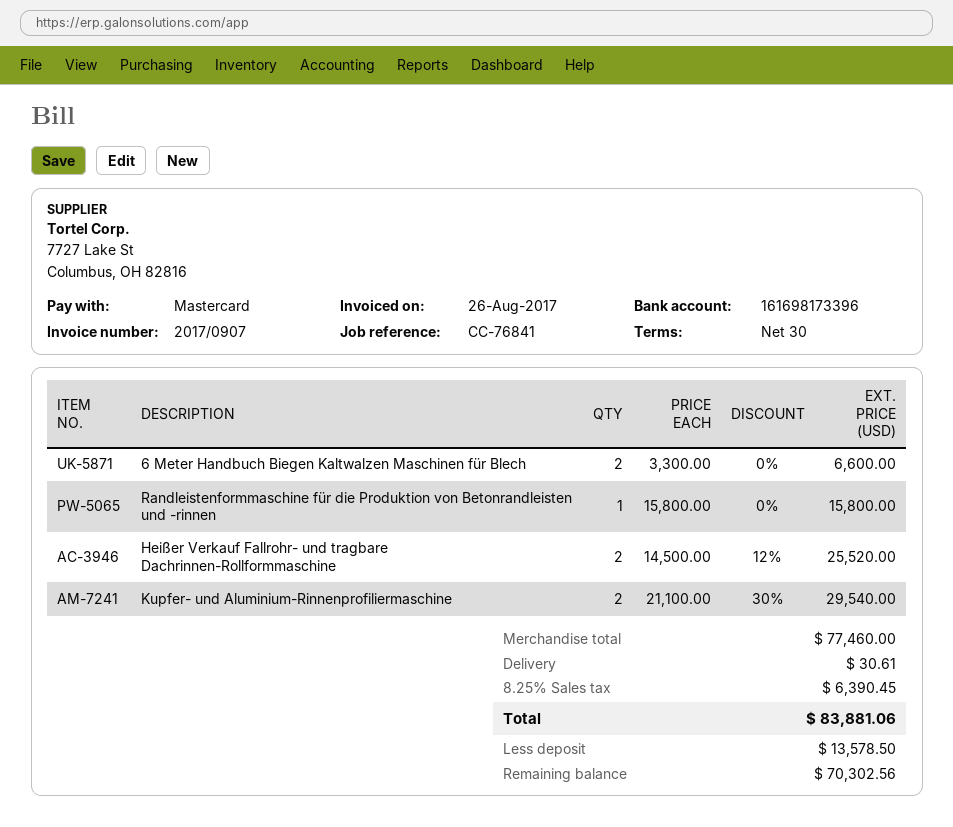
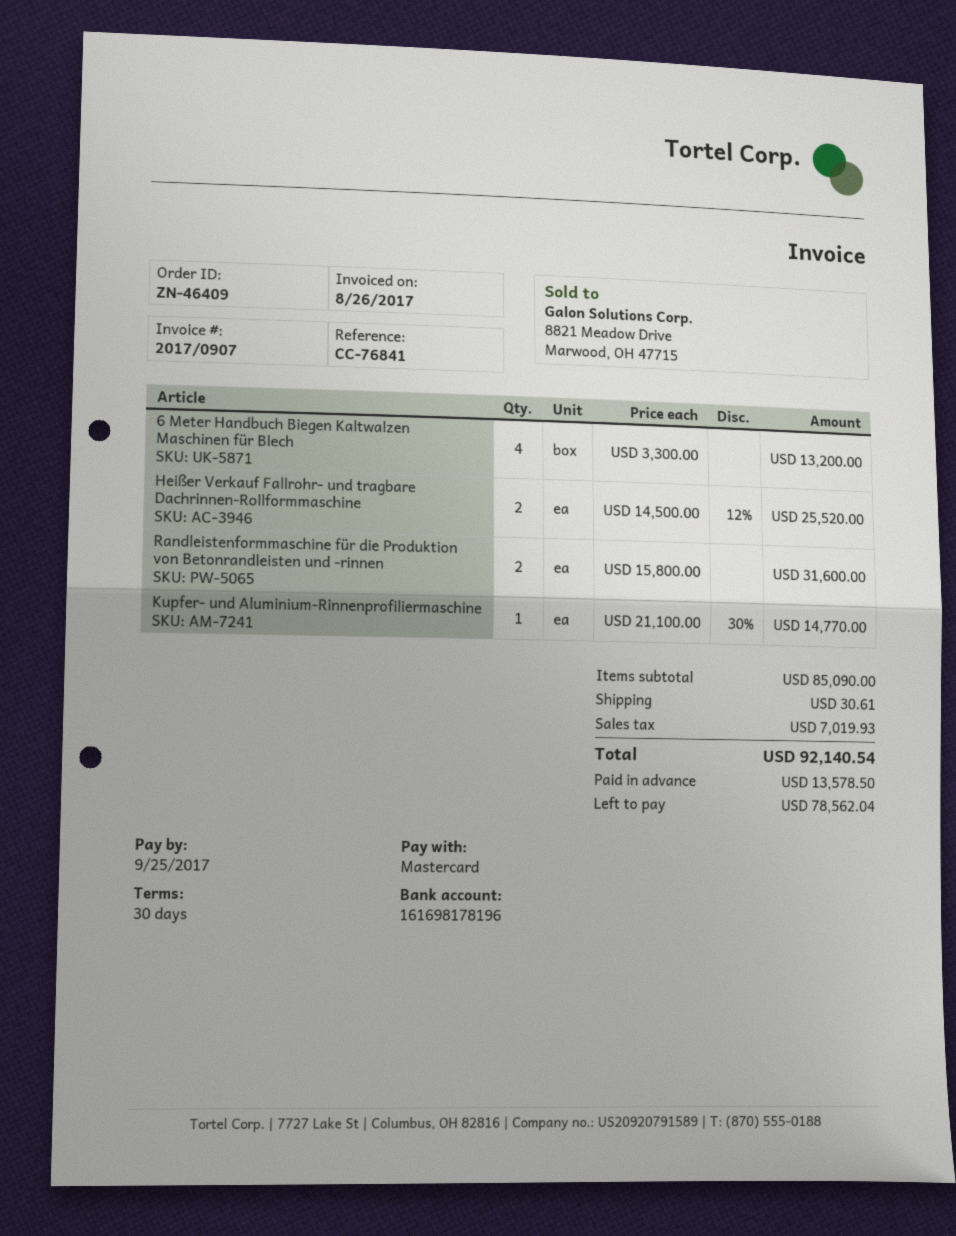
bank account: 161698173396 -> 161698178196
6 Meter Handbuch Biegen Kaltwalzen Maschinen für Blech: 2 x 3300.00 = 6600.00 -> 4 x 3300.00 = 13200.00
Randleistenformmaschine für die Produktion von Betonrandleisten und -rinnen: 1 x 15800.00 = 15800.00 -> 2 x 15800.00 = 31600.00
Kupfer- und Aluminium-Rinnenprofiliermaschine: 2 x 21100.00 - 30% = 29540.00 -> 1 x 21100.00 - 30% = 14770.00
subtotal: 77460.00 -> 85090.00
tax: 6390.45 -> 7019.93
total: 83881.06 -> 92140.54
balance: 70302.56 -> 78562.04

